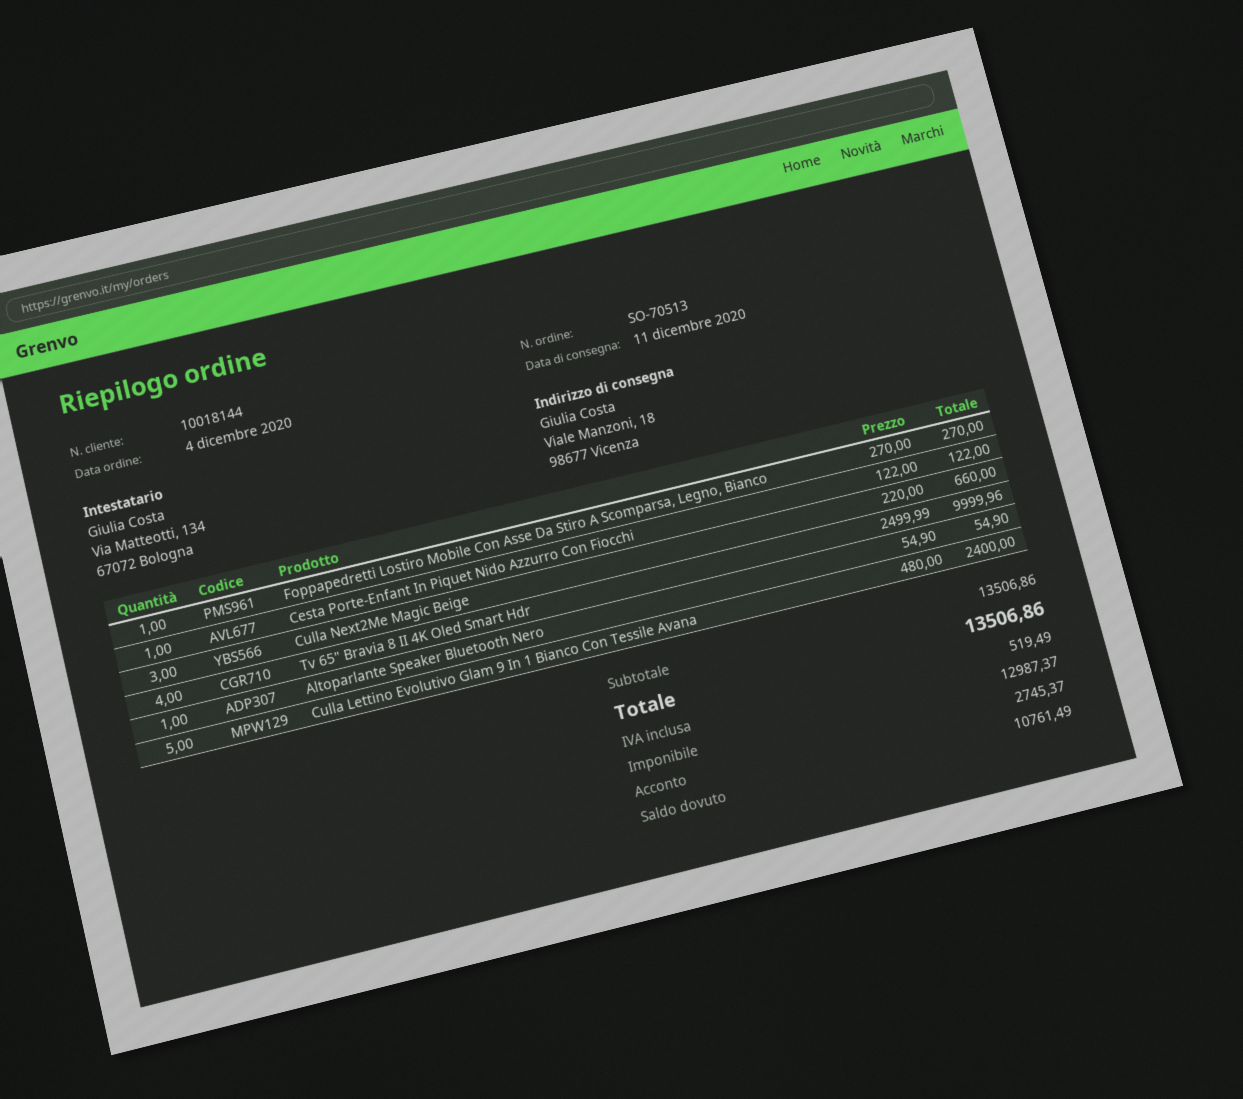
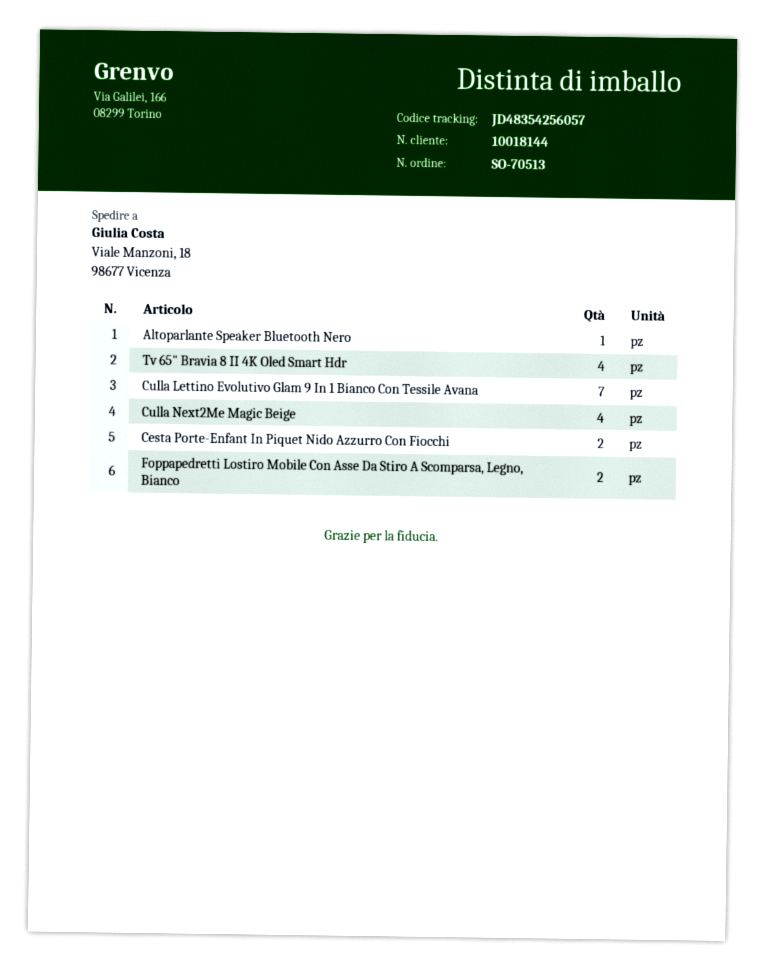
Foppapedretti Lostiro Mobile Con Asse Da Stiro A Scomparsa, Legno, Bianco: 1 -> 2
Cesta Porte-Enfant In Piquet Nido Azzurro Con Fiocchi: 1 -> 2
Culla Next2Me Magic Beige: 3 -> 4
Culla Lettino Evolutivo Glam 9 In 1 Bianco Con Tessile Avana: 5 -> 7

